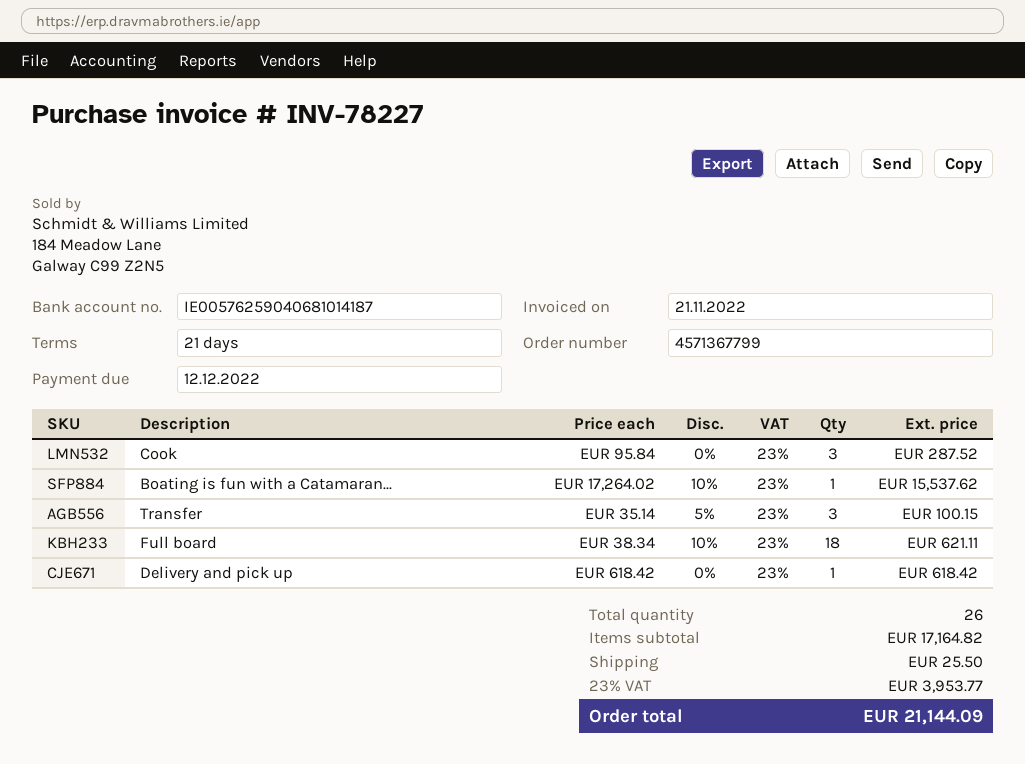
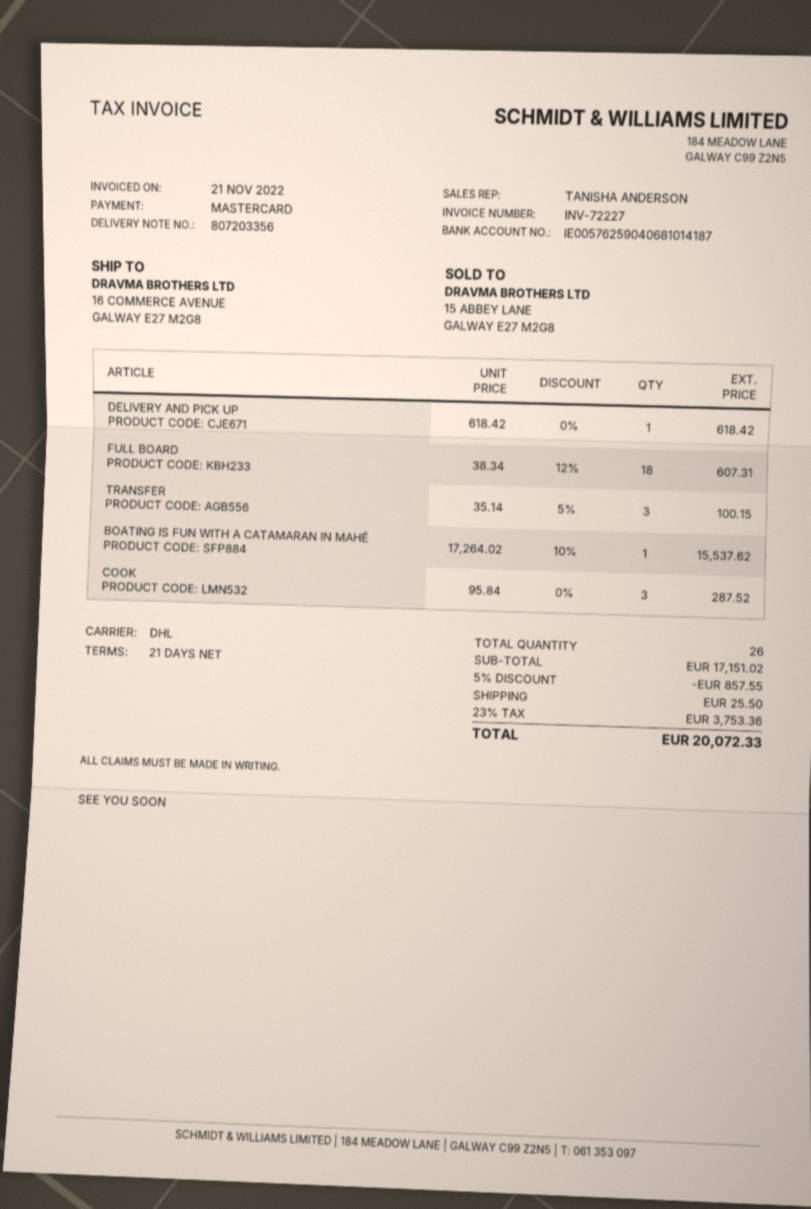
invoice number: INV-78227 -> INV-72227
Full board: 18 x 38.34 - 10% = 621.11 -> 18 x 38.34 - 12% = 607.31
subtotal: 17164.82 -> 17151.02
discount: none -> 5% = 857.55
tax: 23% = 3953.77 -> 23% = 3753.36
total: 21144.09 -> 20072.33

